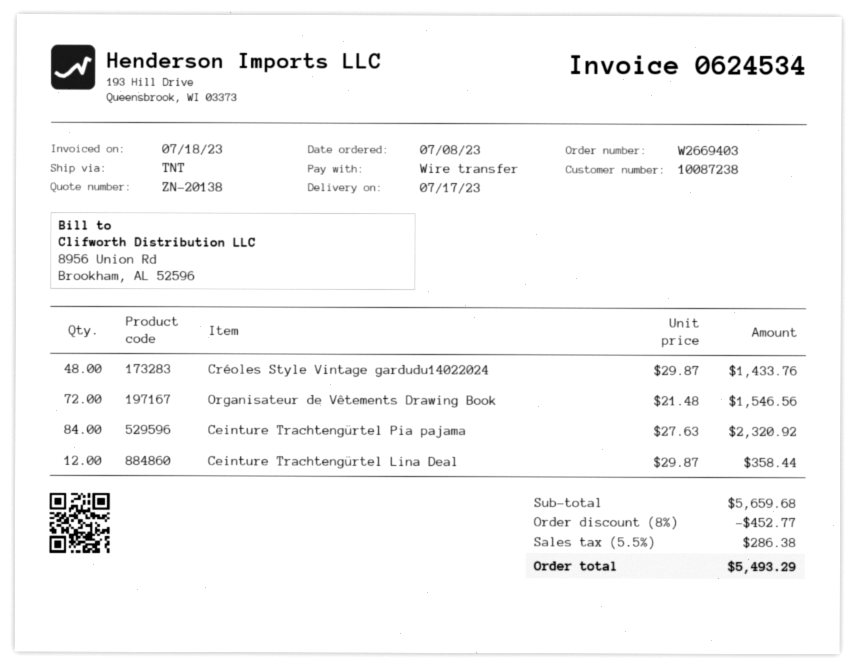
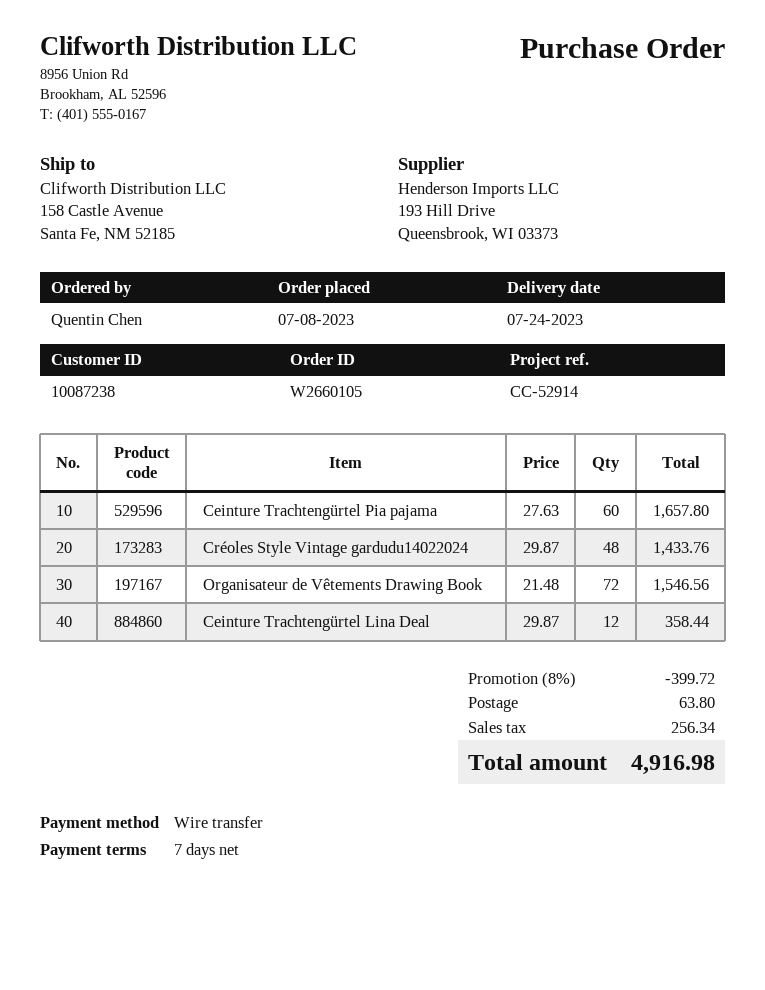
order number: W2669403 -> W2660105
delivery date: 2023-07-17 -> 2023-07-24
Ceinture Trachtengürtel Pia pajama: 84 x 27.63 = 2320.92 -> 60 x 27.63 = 1657.80
discount: 8% = 452.77 -> 8% = 399.72
shipping: none -> 63.80
tax: 286.38 -> 256.34
total: 5493.29 -> 4916.98

